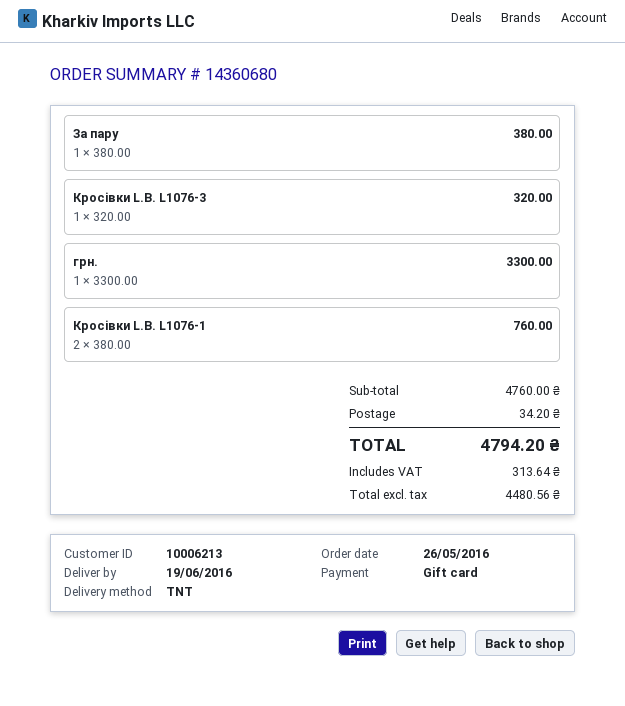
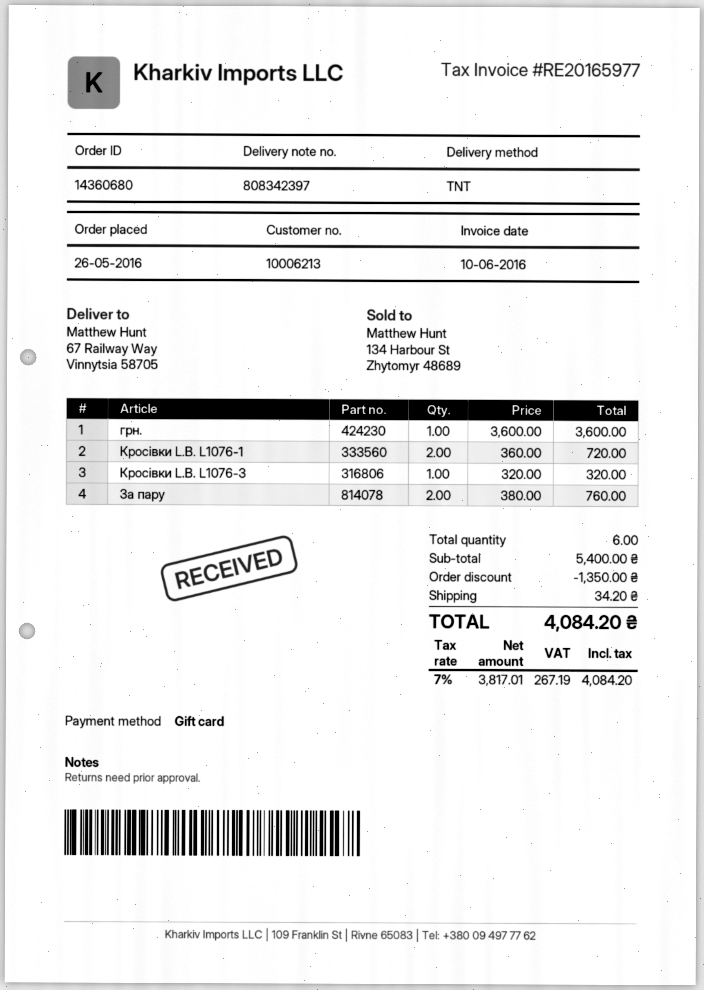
За пару: 1 x 380.00 = 380.00 -> 2 x 380.00 = 760.00
грн.: 1 x 3300.00 = 3300.00 -> 1 x 3600.00 = 3600.00
Кросівки L.B. L1076-1: 2 x 380.00 = 760.00 -> 2 x 360.00 = 720.00
subtotal: 4760.00 -> 5400.00
discount: none -> 1350.00
net: 4480.56 -> 3817.01
tax: 313.64 -> 267.19
total: 4794.20 -> 4084.20

